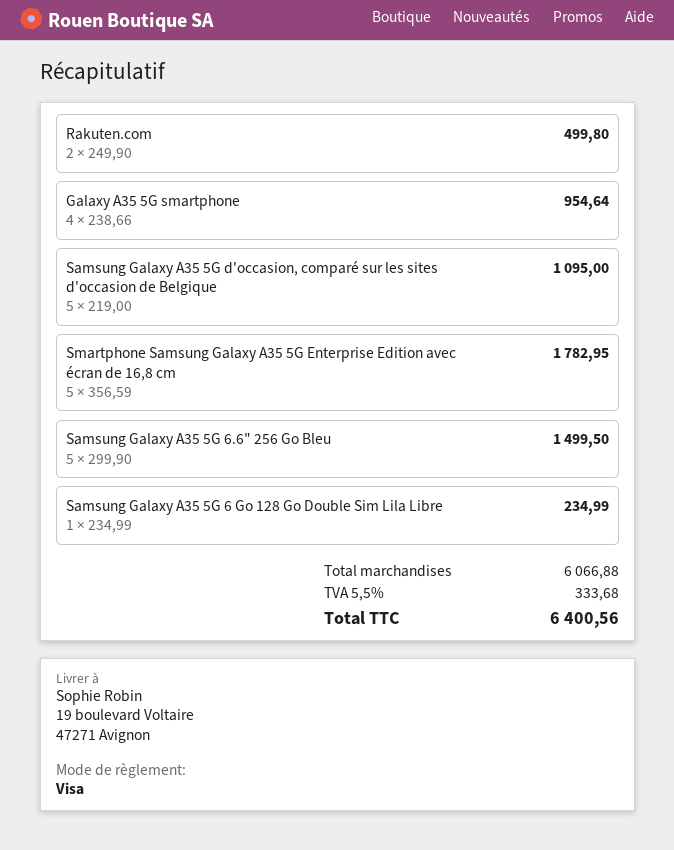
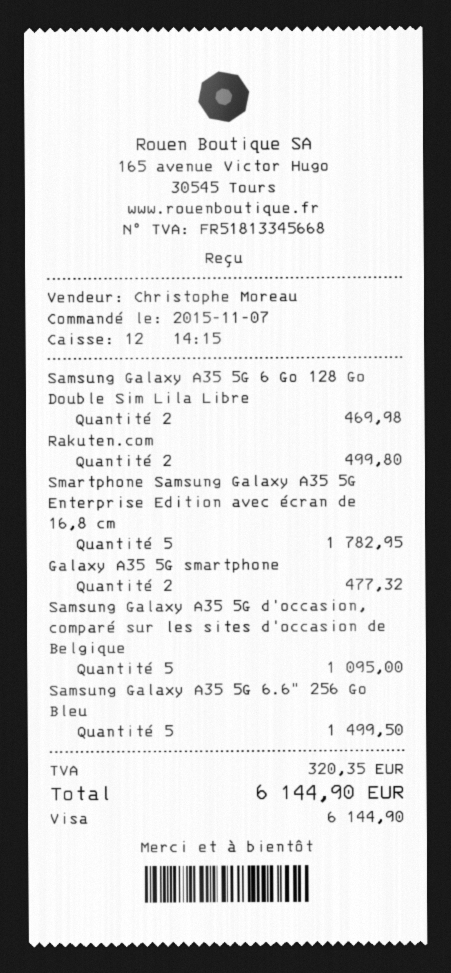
Galaxy A35 5G smartphone: 4 for 954.64 -> 2 for 477.32
Samsung Galaxy A35 5G 6 Go 128 Go Double Sim Lila Libre: 1 for 234.99 -> 2 for 469.98
tax: 333.68 -> 320.35
total: 6400.56 -> 6144.90

